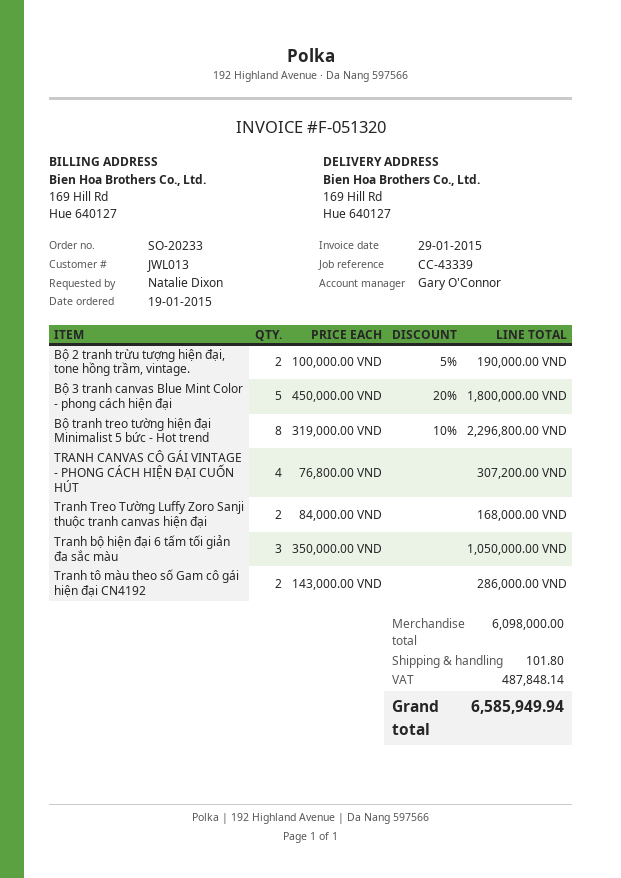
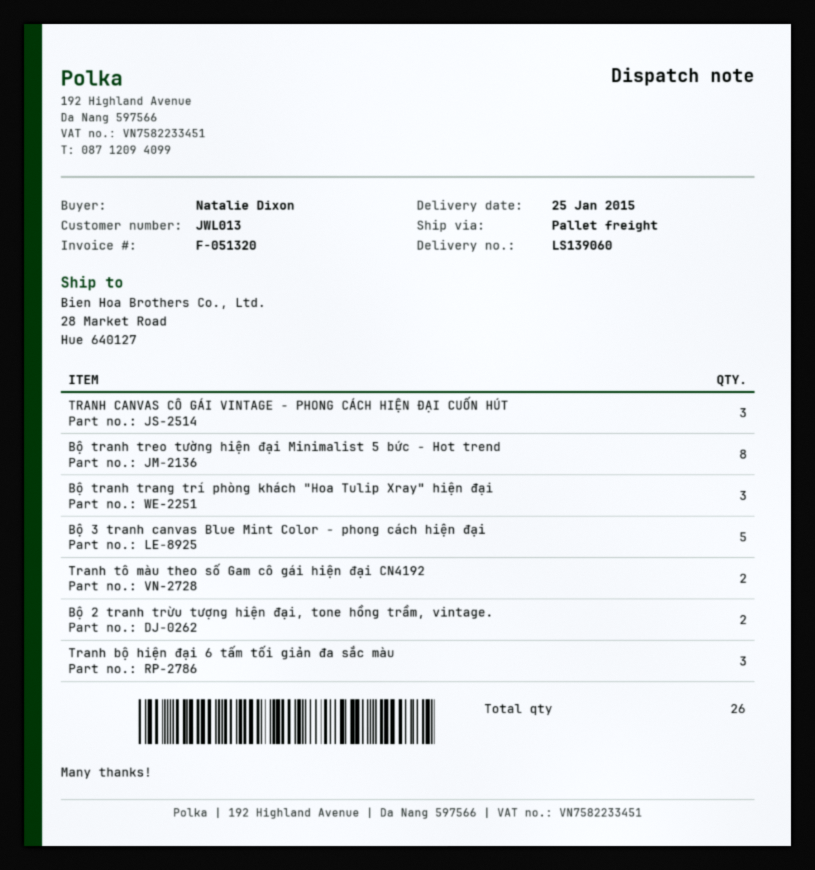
ship to: 169 Hill Rd, Hue 640127 -> 28 Market Road, Hue 640127
TRANH CANVAS CÔ GÁI VINTAGE - PHONG CÁCH HIỆN ĐẠI CUỐN HÚT: 4 -> 3
Tranh Treo Tường Luffy Zoro Sanji thuộc tranh canvas hiện đại: 2 -> none
Bộ tranh trang trí phòng khách "Hoa Tulip Xray" hiện đại: none -> 3

